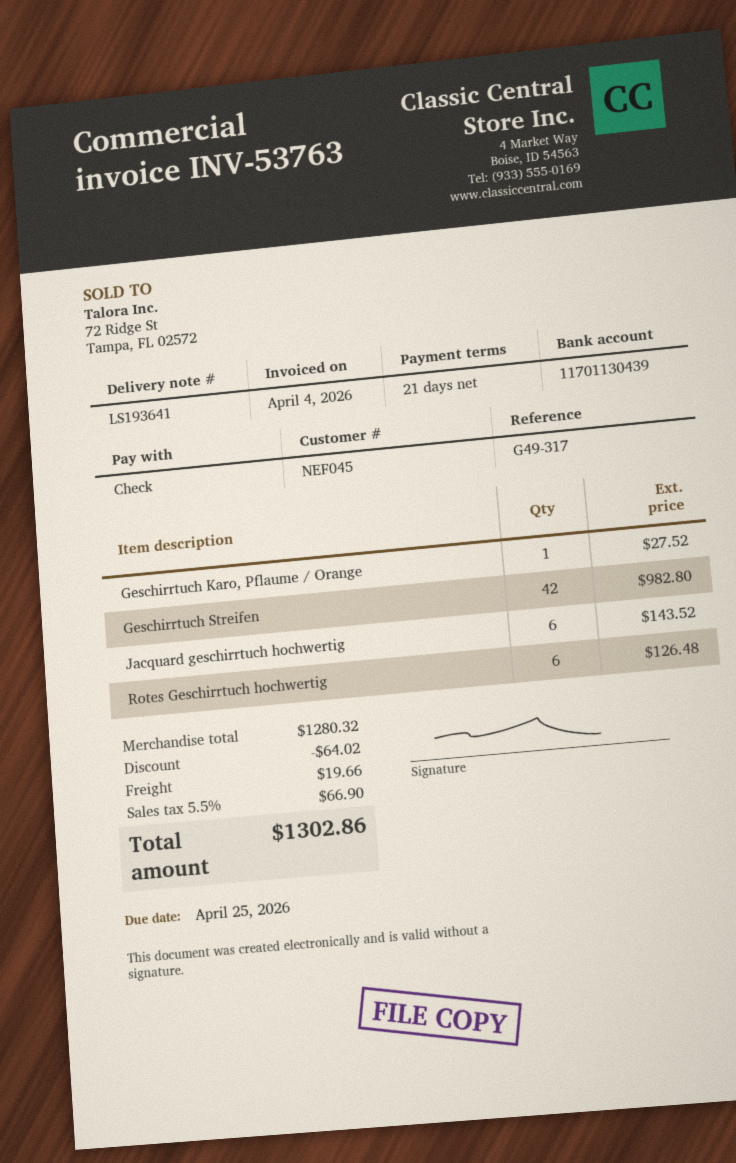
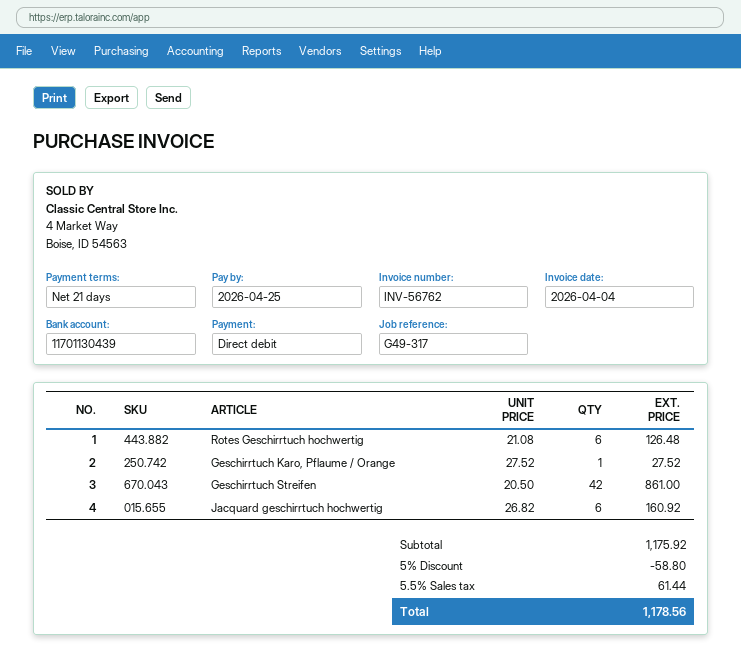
invoice number: INV-53763 -> INV-56762
payment method: cheque -> direct debit
Geschirrtuch Streifen: 42 for 982.80 -> 42 for 861.00
Jacquard geschirrtuch hochwertig: 6 for 143.52 -> 6 for 160.92
subtotal: 1280.32 -> 1175.92
discount: 64.02 -> 58.80
shipping: 19.66 -> none
tax: 5.5% = 66.90 -> 5.5% = 61.44
total: 1302.86 -> 1178.56

